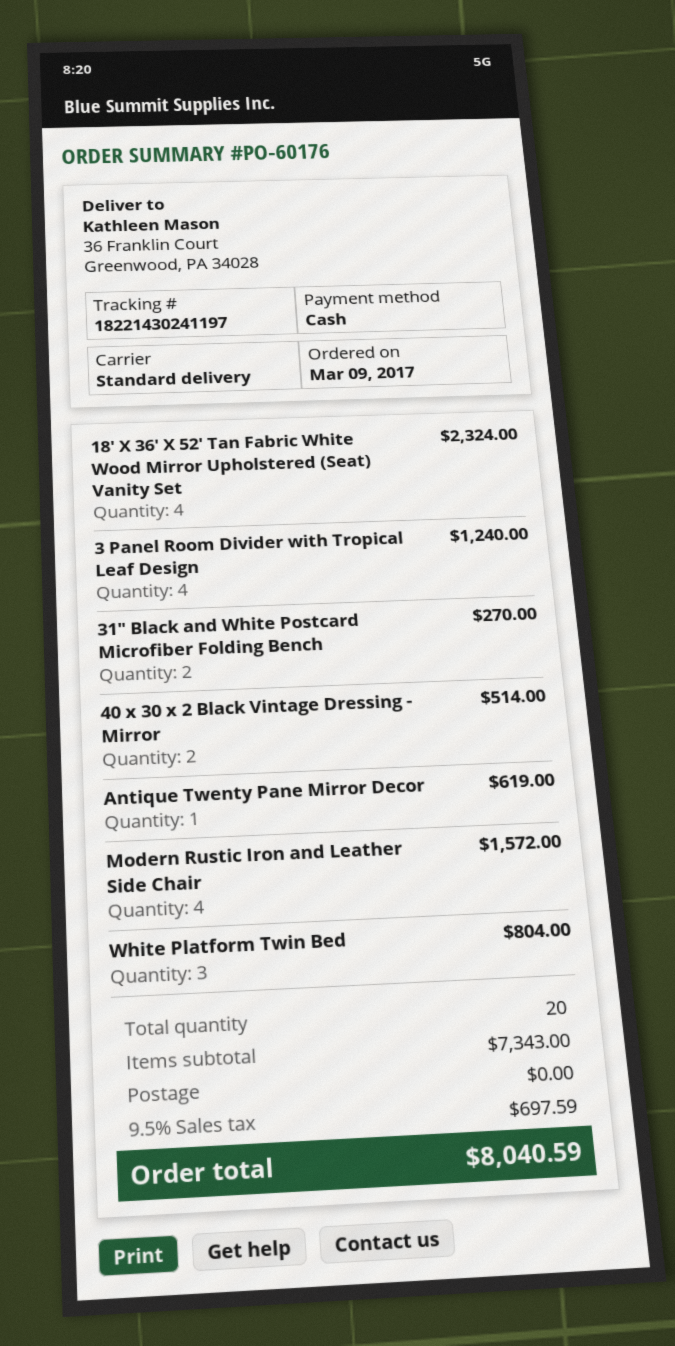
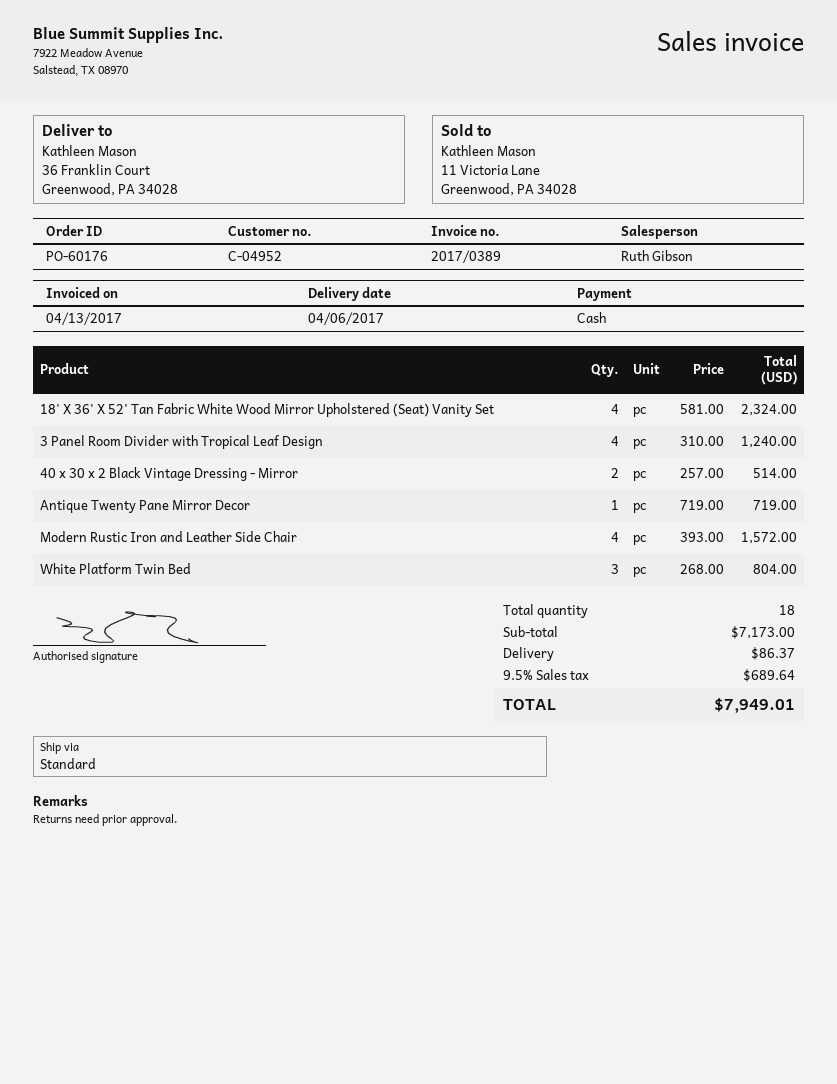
31" Black and White Postcard Microfiber Folding Bench: 2 for 270.00 -> none
Antique Twenty Pane Mirror Decor: 1 for 619.00 -> 1 for 719.00
total quantity: 20 -> 18
subtotal: 7343.00 -> 7173.00
shipping: 0.00 -> 86.37
tax: 9.5% = 697.59 -> 9.5% = 689.64
total: 8040.59 -> 7949.01

